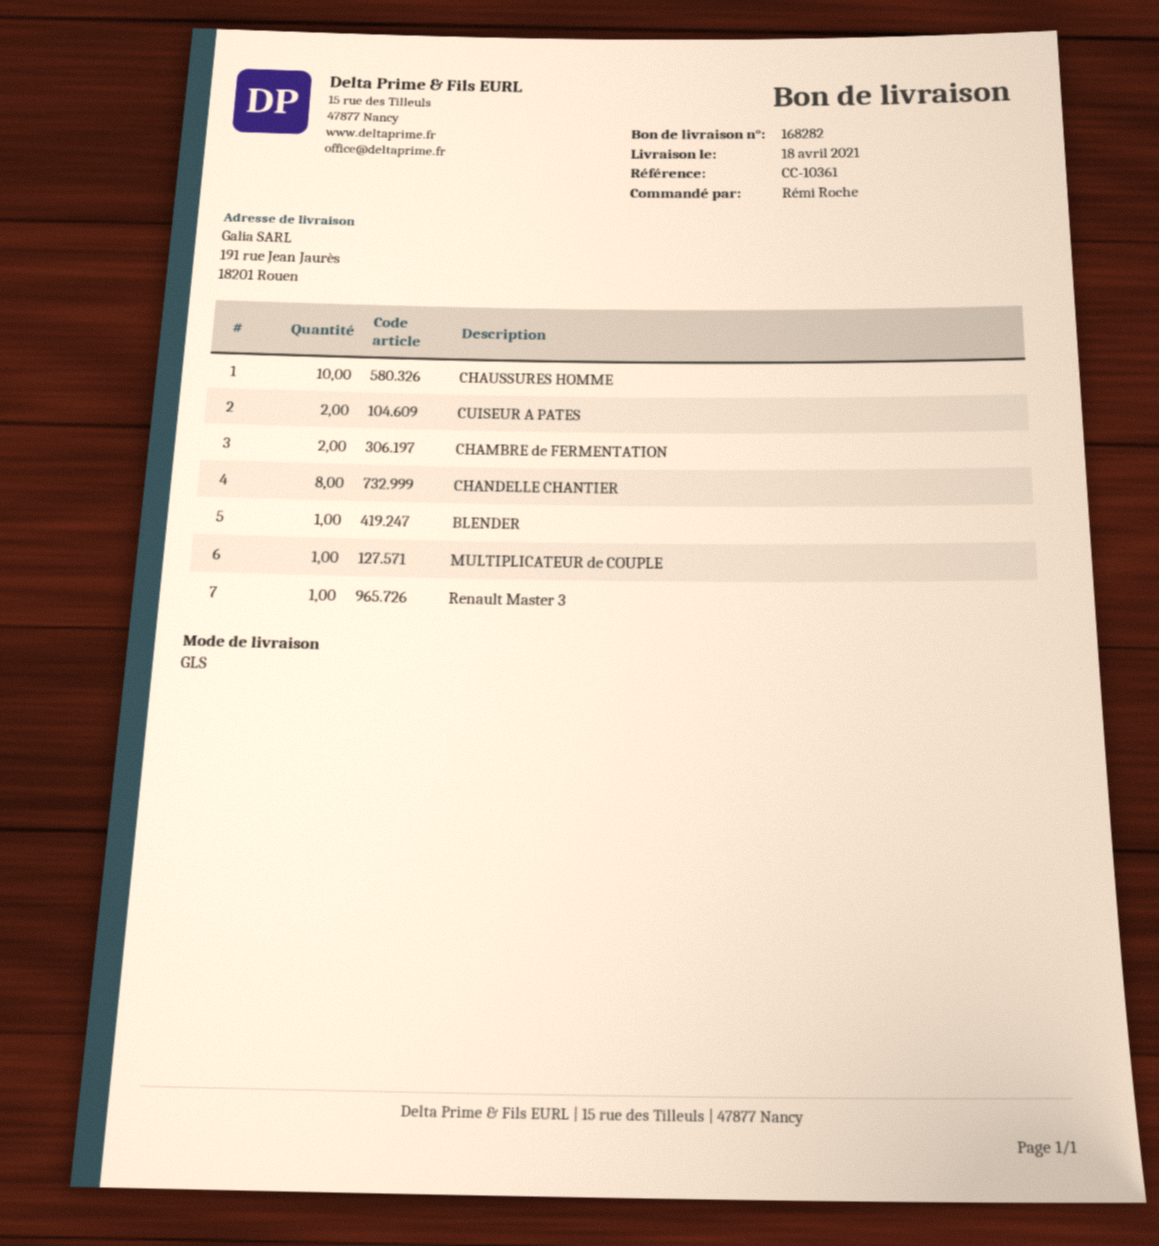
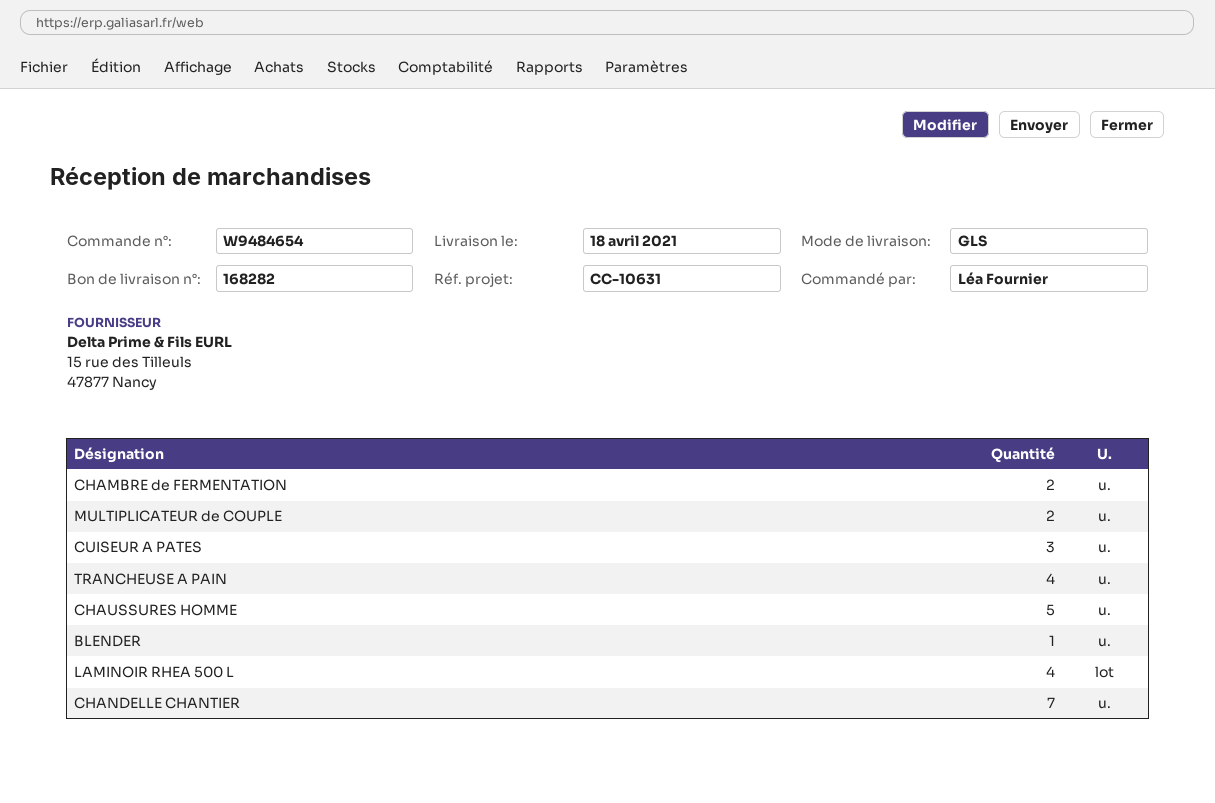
reference: CC-10361 -> CC-10631
ordered by: Rémi Roche -> Léa Fournier
CHAUSSURES HOMME: 10 -> 5
CUISEUR A PATES: 2 -> 3
CHANDELLE CHANTIER: 8 -> 7
MULTIPLICATEUR de COUPLE: 1 -> 2
Renault Master 3: 1 -> none
TRANCHEUSE A PAIN: none -> 4
LAMINOIR RHEA 500 L: none -> 4

